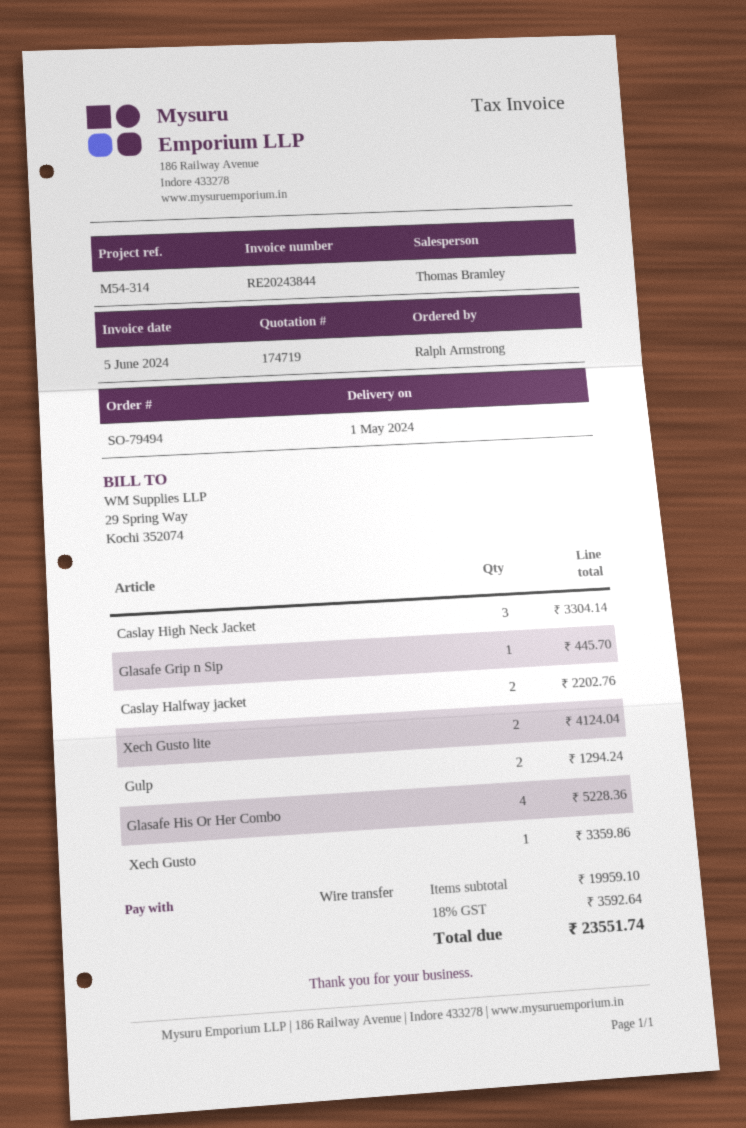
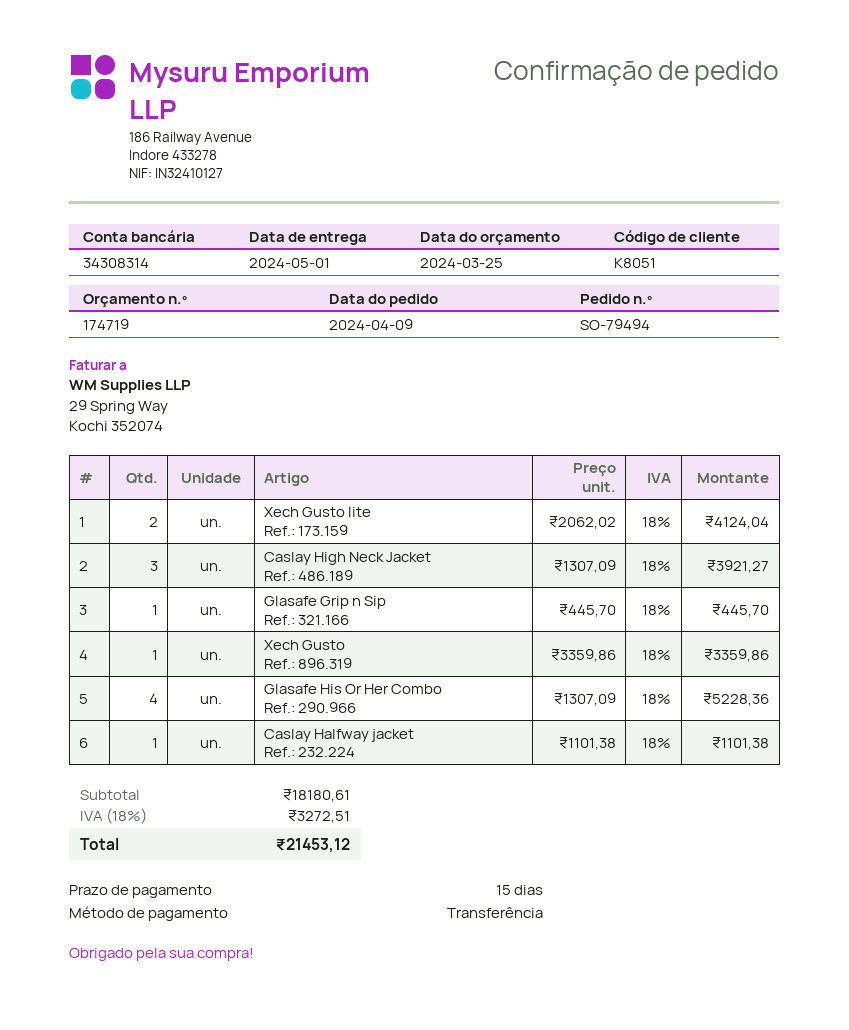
Caslay High Neck Jacket: 3 for 3304.14 -> 3 for 3921.27
Caslay Halfway jacket: 2 for 2202.76 -> 1 for 1101.38
Gulp: 2 for 1294.24 -> none
subtotal: 19959.10 -> 18180.61
tax: 18% = 3592.64 -> 18% = 3272.51
total: 23551.74 -> 21453.12

